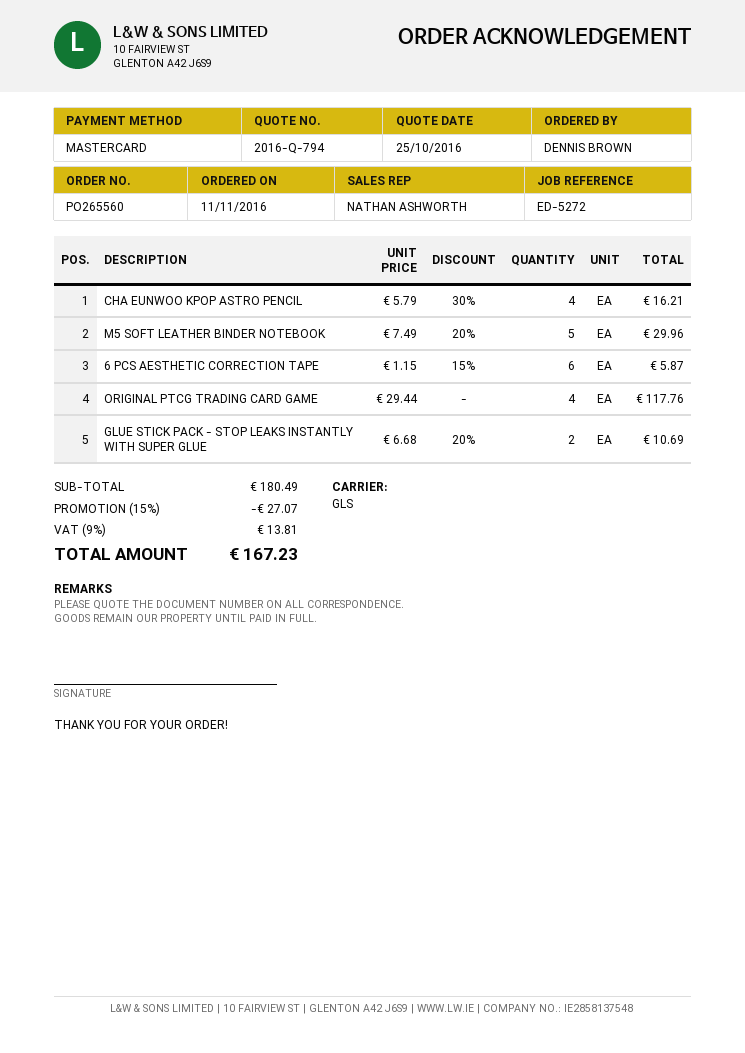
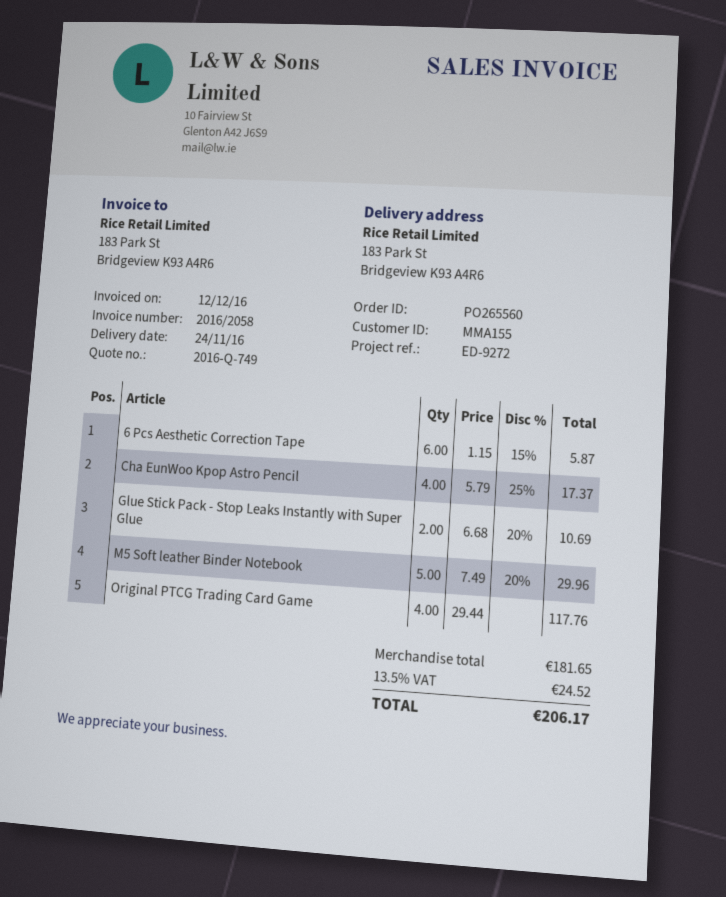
quote number: 2016-Q-794 -> 2016-Q-749
reference: ED-5272 -> ED-9272
CHA EUNWOO KPOP ASTRO PENCIL: 4 x 5.79 - 30% = 16.21 -> 4 x 5.79 - 25% = 17.37
subtotal: 180.49 -> 181.65
discount: 15% = 27.07 -> none
tax: 9% = 13.81 -> 13.5% = 24.52
total: 167.23 -> 206.17

